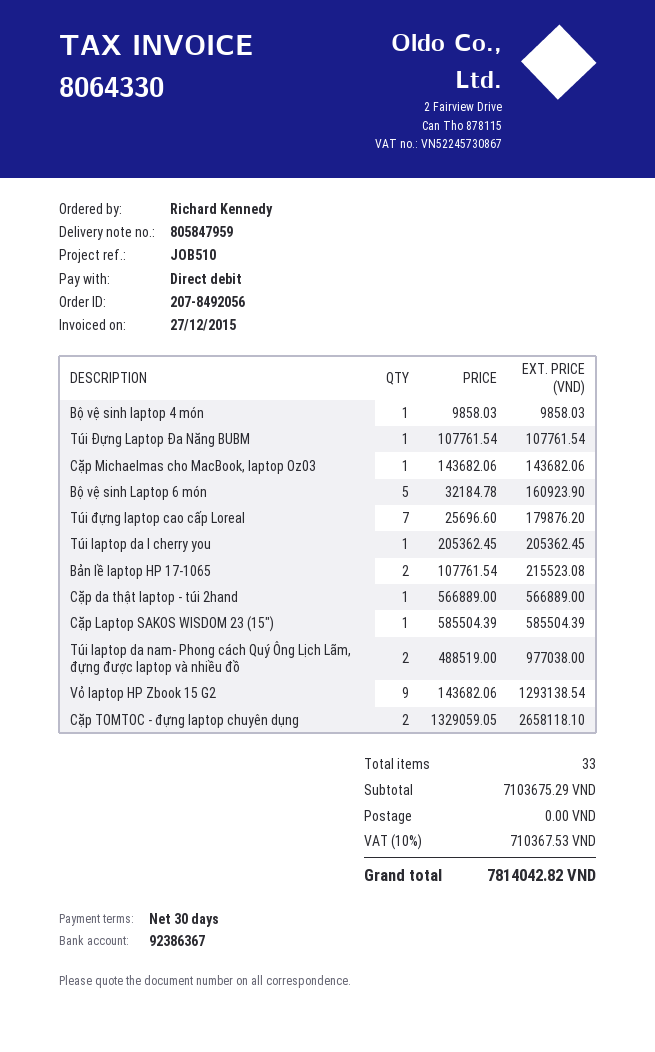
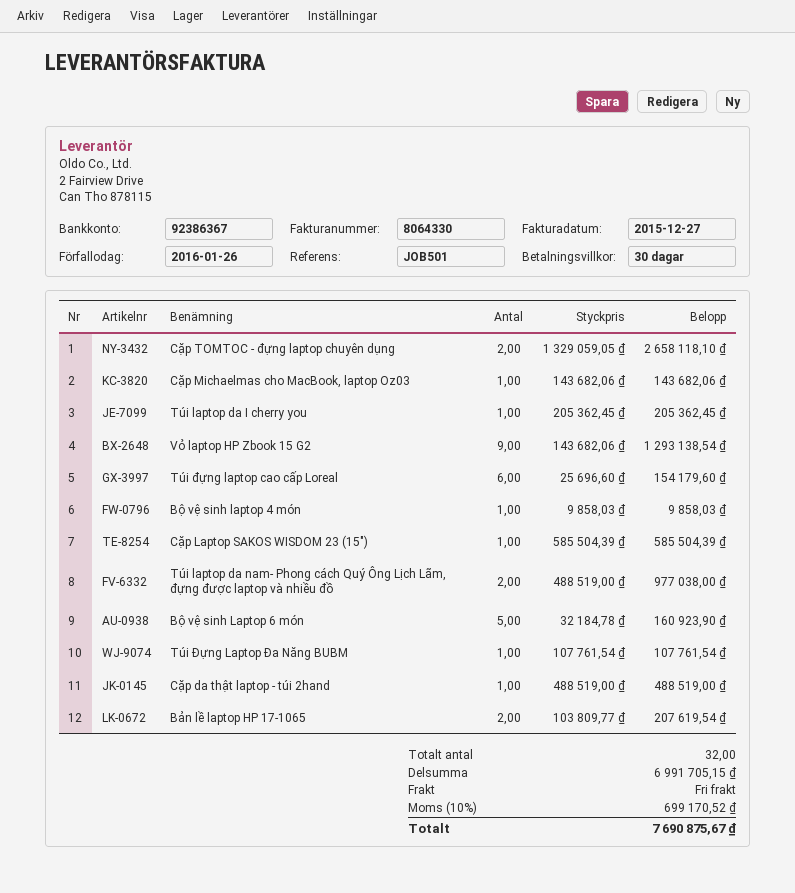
reference: JOB510 -> JOB501
Túi đựng laptop cao cấp Loreal: 7 x 25696.60 = 179876.20 -> 6 x 25696.60 = 154179.60
Bản lề laptop HP 17-1065: 2 x 107761.54 = 215523.08 -> 2 x 103809.77 = 207619.54
Cặp da thật laptop - túi 2hand: 1 x 566889.00 = 566889.00 -> 1 x 488519.00 = 488519.00
total quantity: 33 -> 32
subtotal: 7103675.29 -> 6991705.15
tax: 10% = 710367.53 -> 10% = 699170.52
total: 7814042.82 -> 7690875.67

